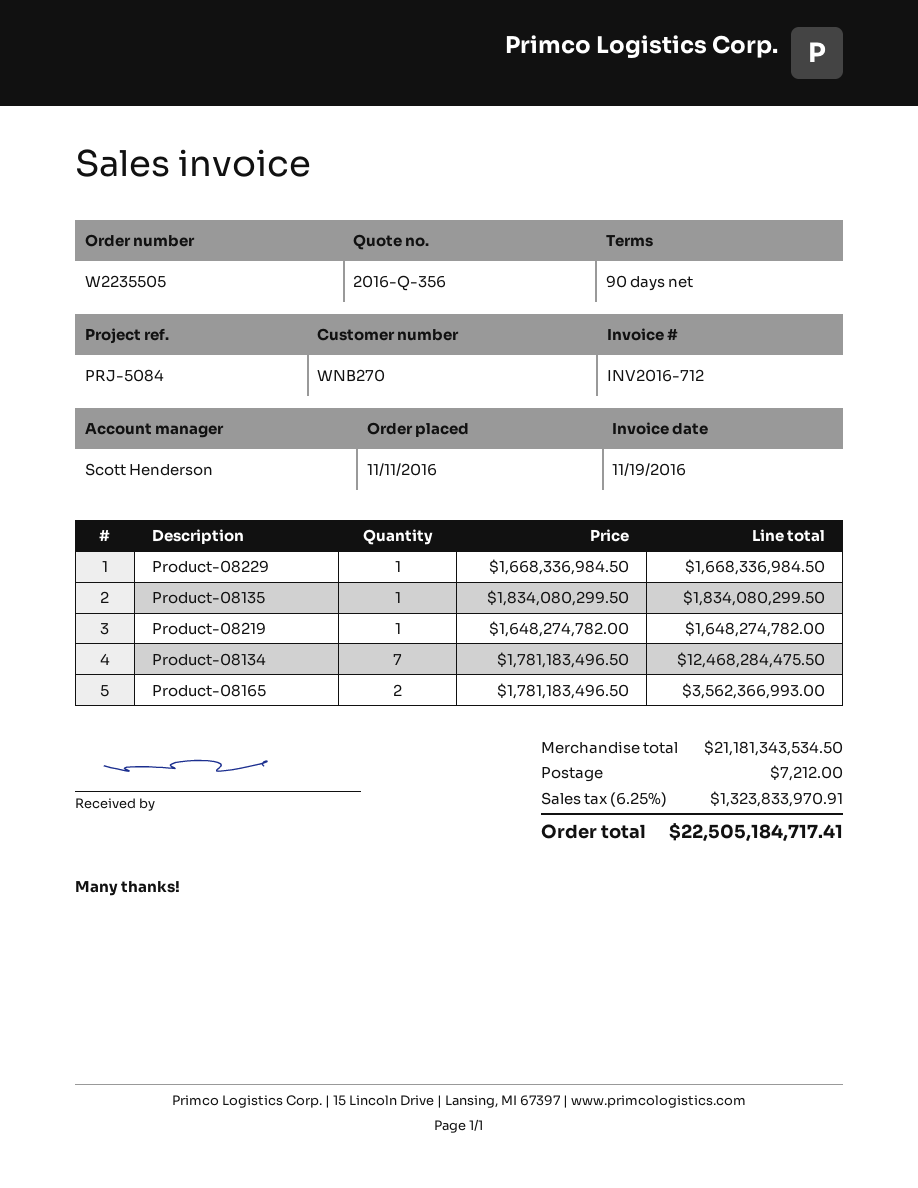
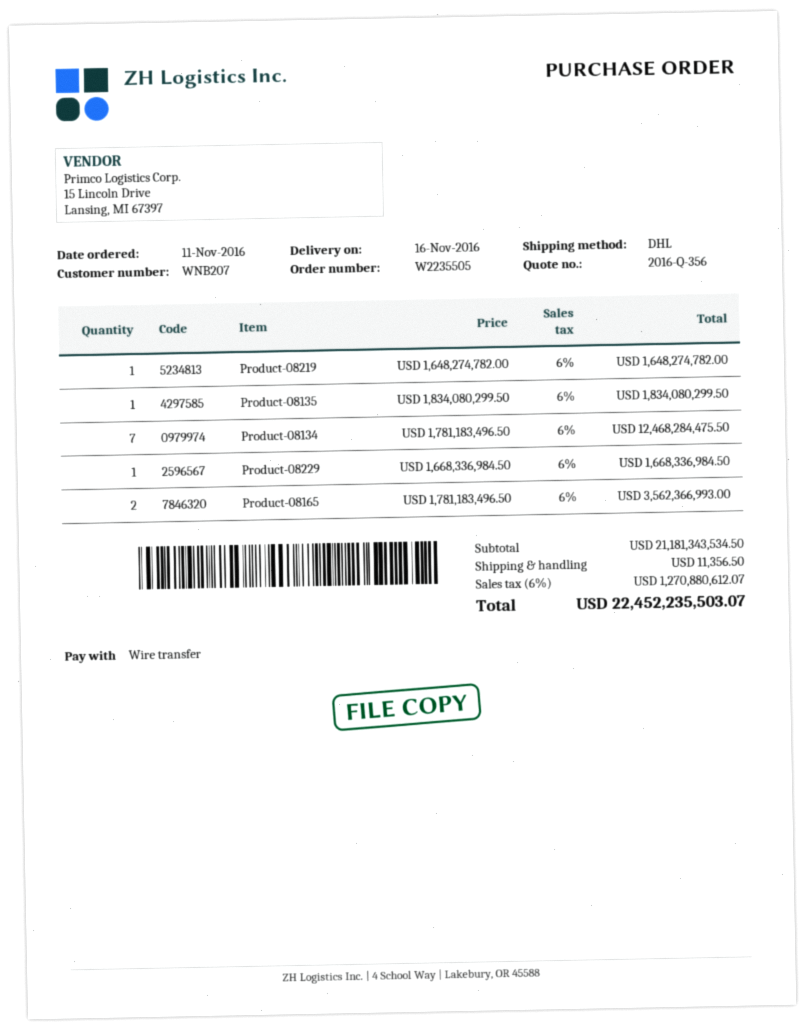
customer number: WNB270 -> WNB207
shipping: 7212.00 -> 11356.50
tax: 6.25% = 1323833970.91 -> 6% = 1270880612.07
total: 22505184717.41 -> 22452235503.07

